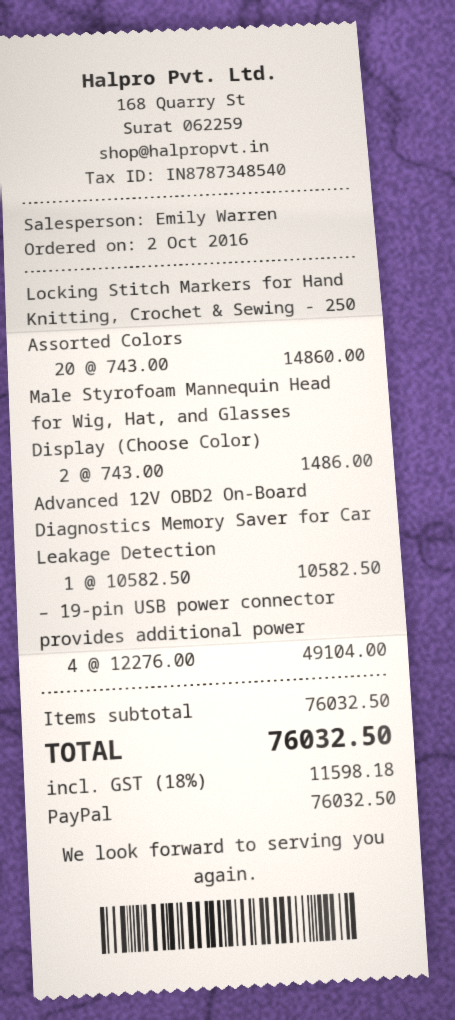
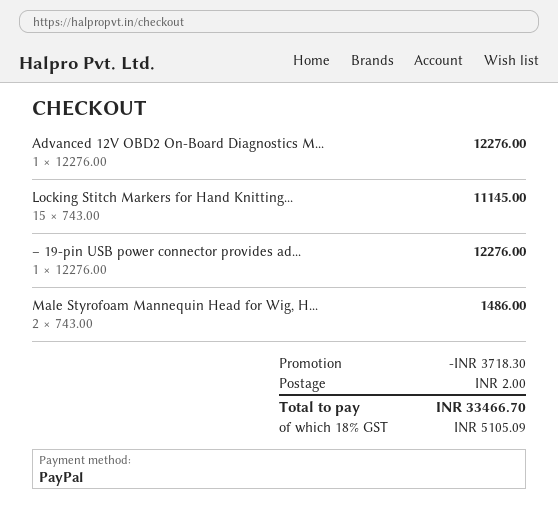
Locking Stitch Markers for Hand Knitting, Crochet & Sewing - 250 Assorted Colors: 20 x 743.00 = 14860.00 -> 15 x 743.00 = 11145.00
Advanced 12V OBD2 On-Board Diagnostics Memory Saver for Car Leakage Detection: 1 x 10582.50 = 10582.50 -> 1 x 12276.00 = 12276.00
– 19-pin USB power connector provides additional power: 4 x 12276.00 = 49104.00 -> 1 x 12276.00 = 12276.00
discount: none -> 3718.30
shipping: none -> 2.00
tax: 18% = 11598.18 -> 18% = 5105.09
total: 76032.50 -> 33466.70

